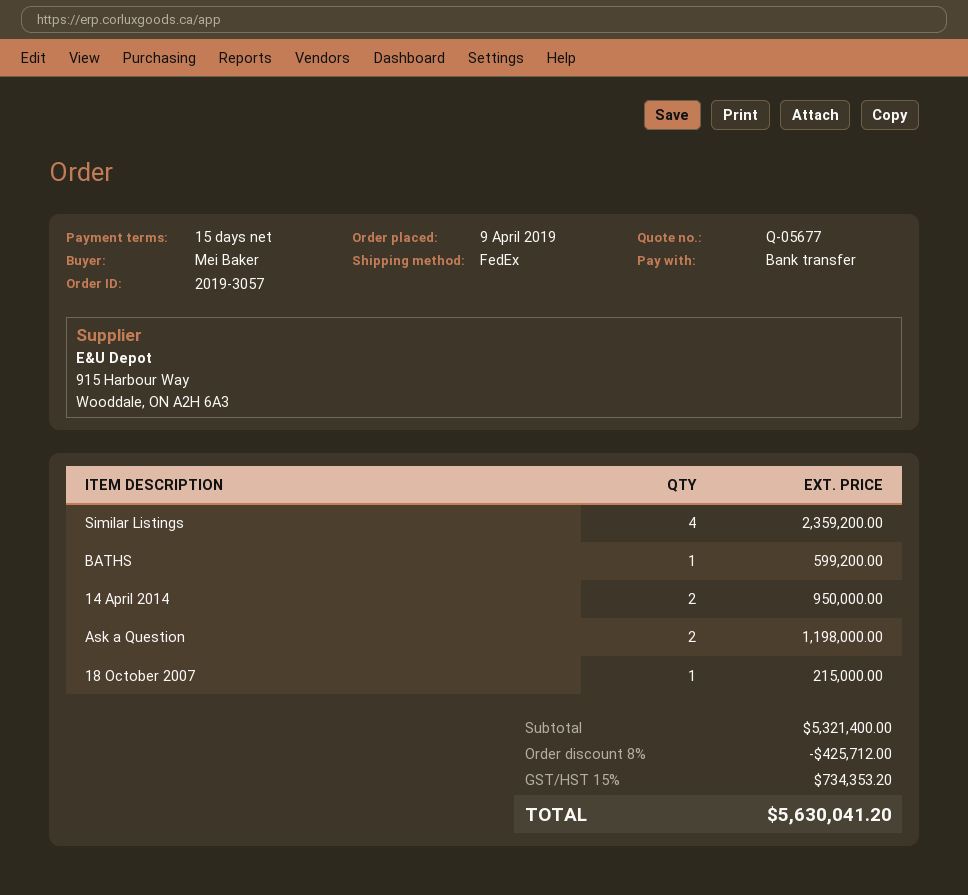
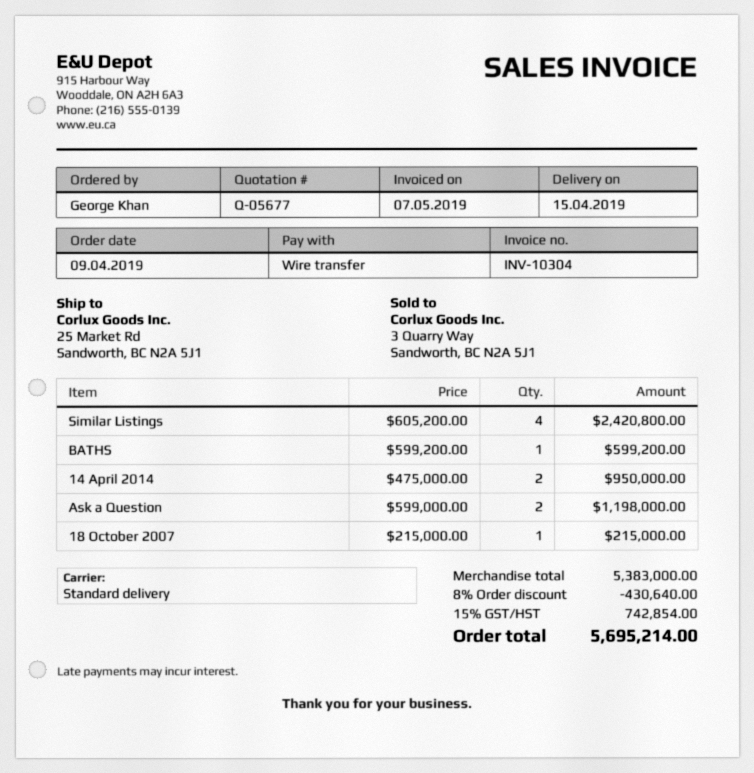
ordered by: Mei Baker -> George Khan
shipping method: FedEx -> standard
Similar Listings: 4 for 2359200.00 -> 4 for 2420800.00
subtotal: 5321400.00 -> 5383000.00
discount: 8% = 425712.00 -> 8% = 430640.00
tax: 15% = 734353.20 -> 15% = 742854.00
total: 5630041.20 -> 5695214.00

